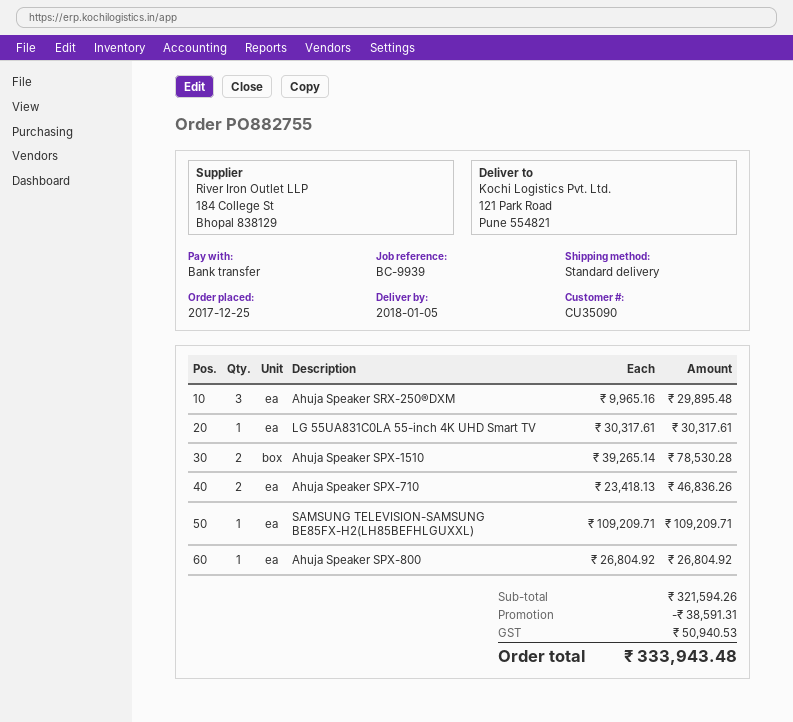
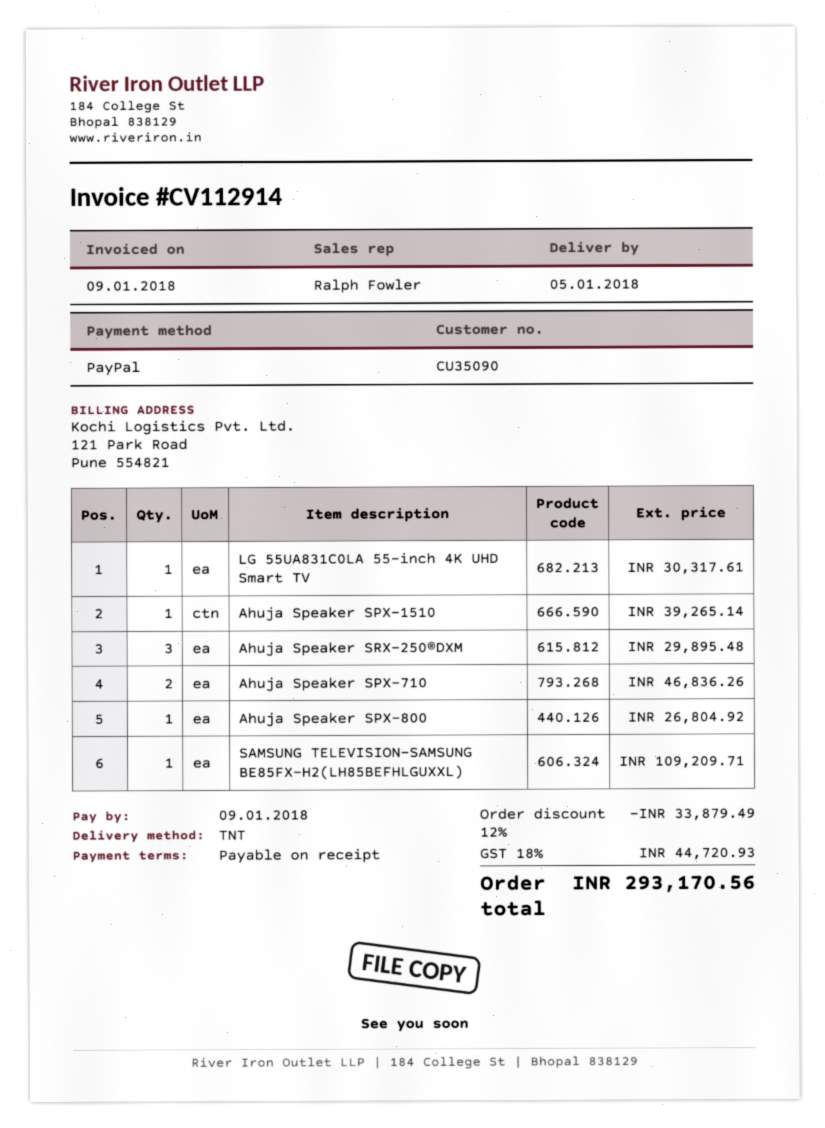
payment method: bank transfer -> PayPal
shipping method: standard -> TNT
Ahuja Speaker SPX-1510: 2 for 78530.28 -> 1 for 39265.14
discount: 38591.31 -> 33879.49
tax: 50940.53 -> 44720.93
total: 333943.48 -> 293170.56

